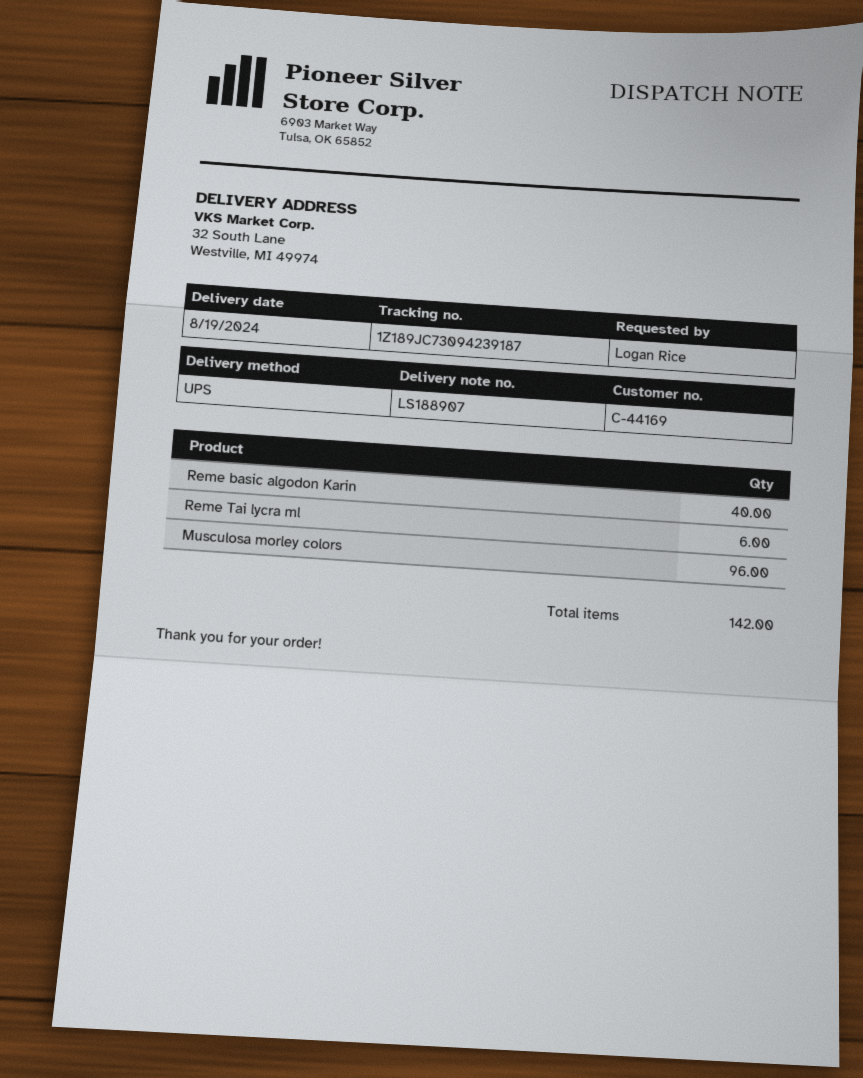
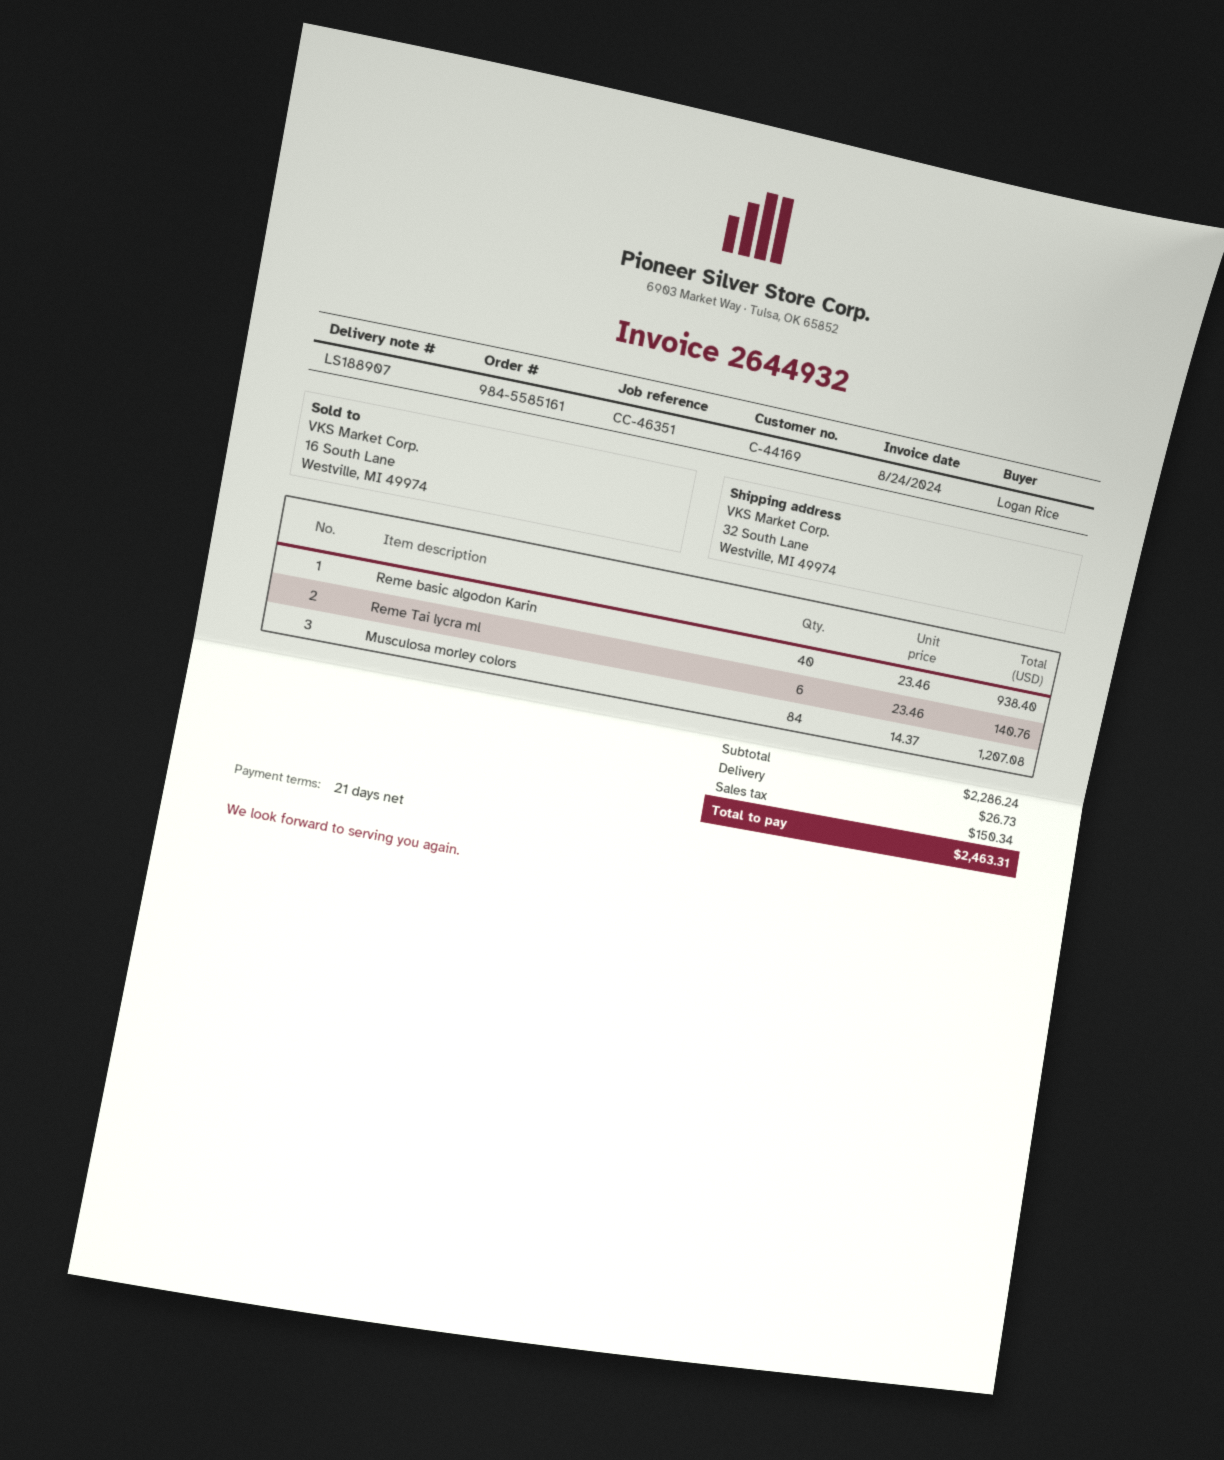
Musculosa morley colors: 96 -> 84

